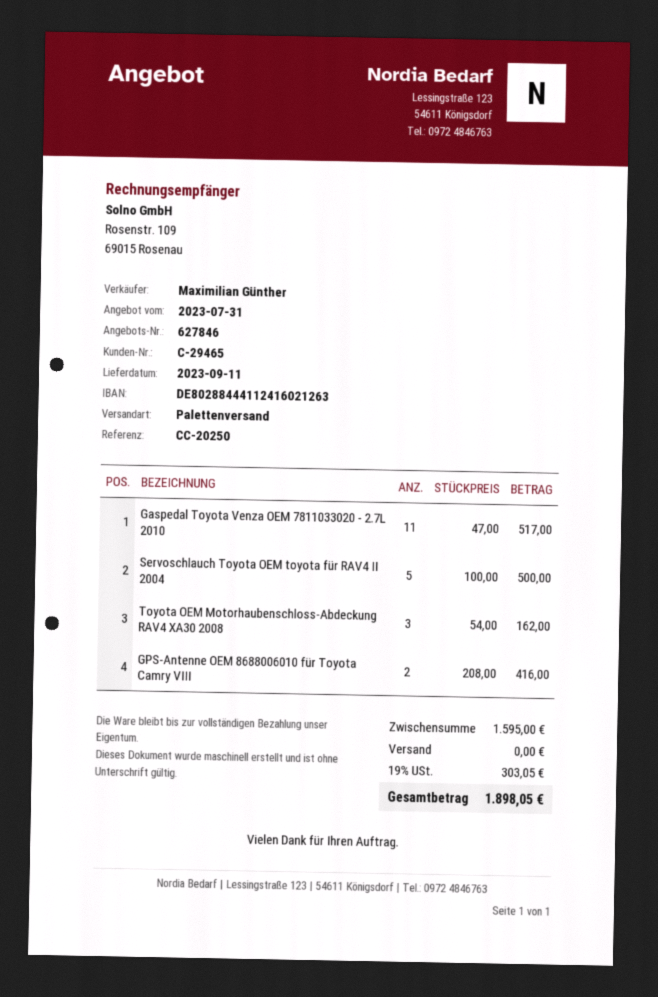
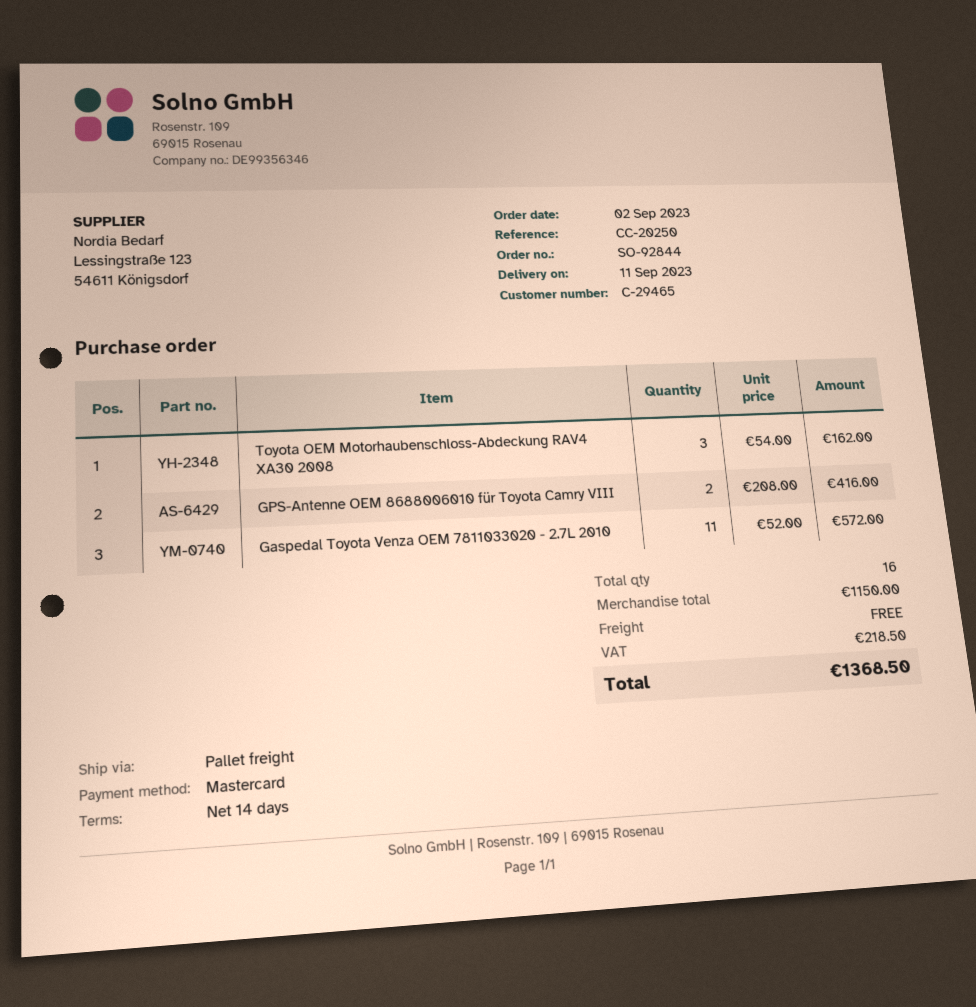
Gaspedal Toyota Venza OEM 7811033020 - 2.7L 2010: 11 x 47.00 = 517.00 -> 11 x 52.00 = 572.00
Servoschlauch Toyota OEM toyota für RAV4 II 2004: 5 x 100.00 = 500.00 -> none
subtotal: 1595.00 -> 1150.00
tax: 303.05 -> 218.50
total: 1898.05 -> 1368.50

